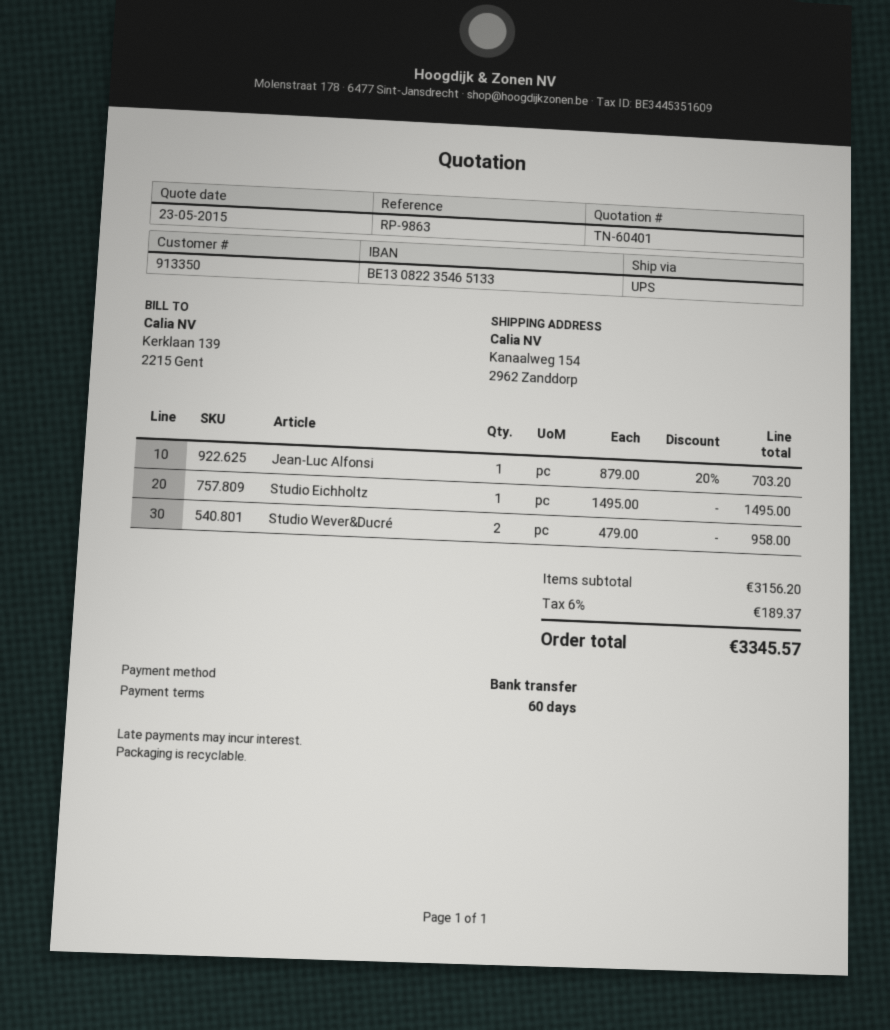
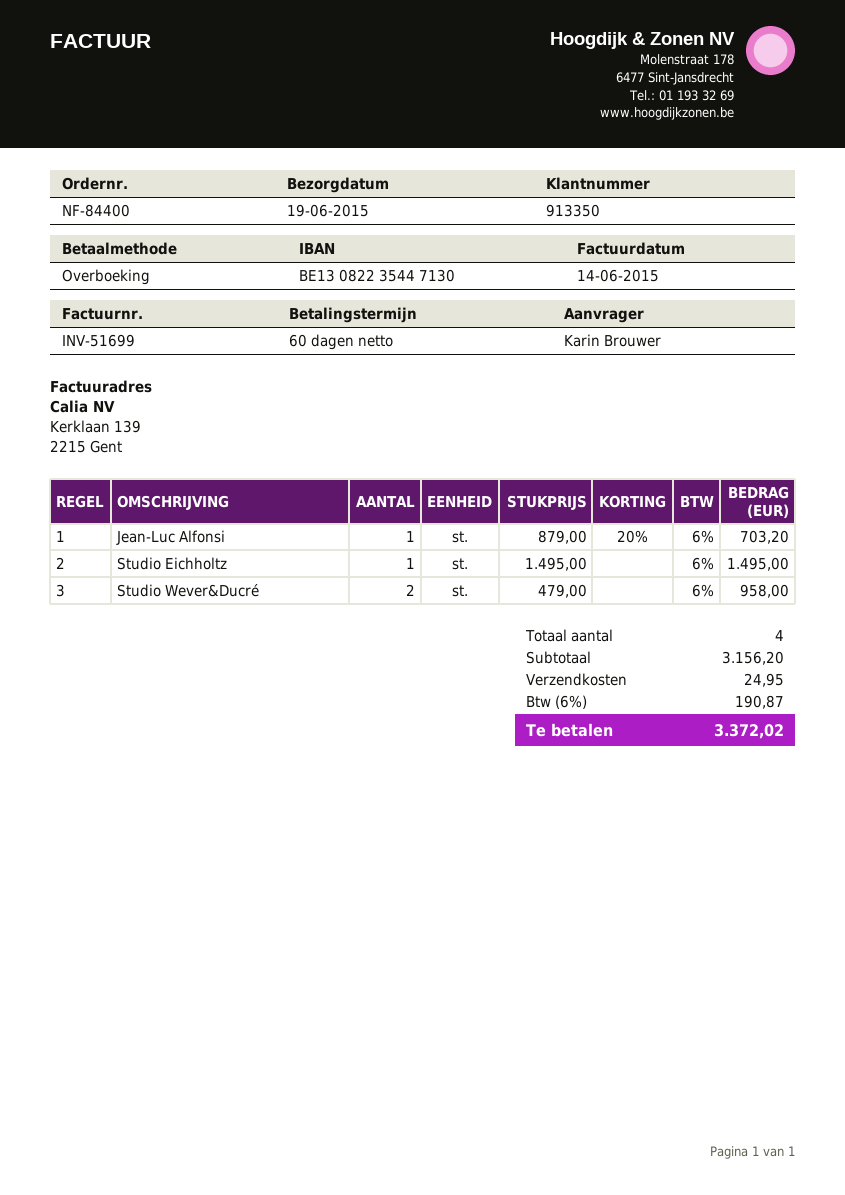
bank account: BE13082235465133 -> BE13082235447130
shipping: none -> 24.95
tax: 6% = 189.37 -> 6% = 190.87
total: 3345.57 -> 3372.02

